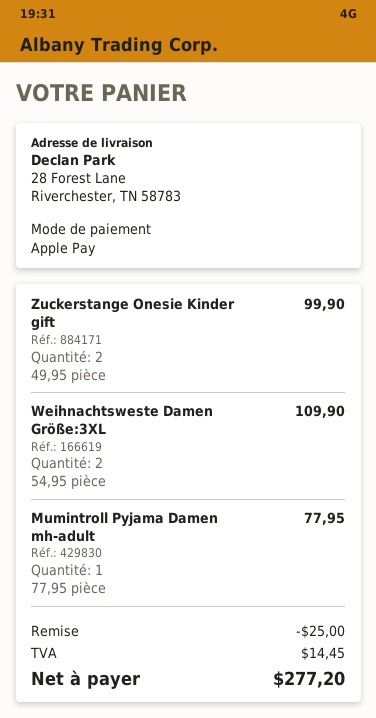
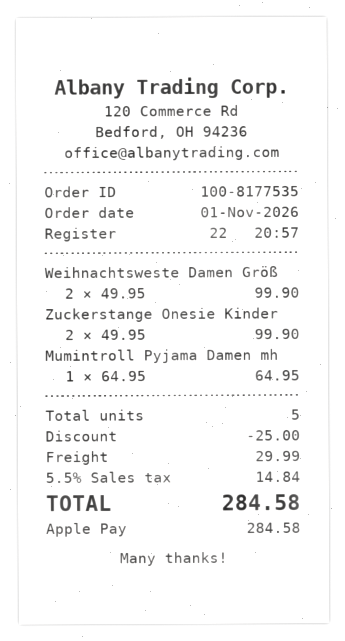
Weihnachtsweste Damen Größe:3XL: 2 x 54.95 = 109.90 -> 2 x 49.95 = 99.90
Mumintroll Pyjama Damen mh-adult: 1 x 77.95 = 77.95 -> 1 x 64.95 = 64.95
shipping: none -> 29.99
tax: 14.45 -> 14.84
total: 277.20 -> 284.58

